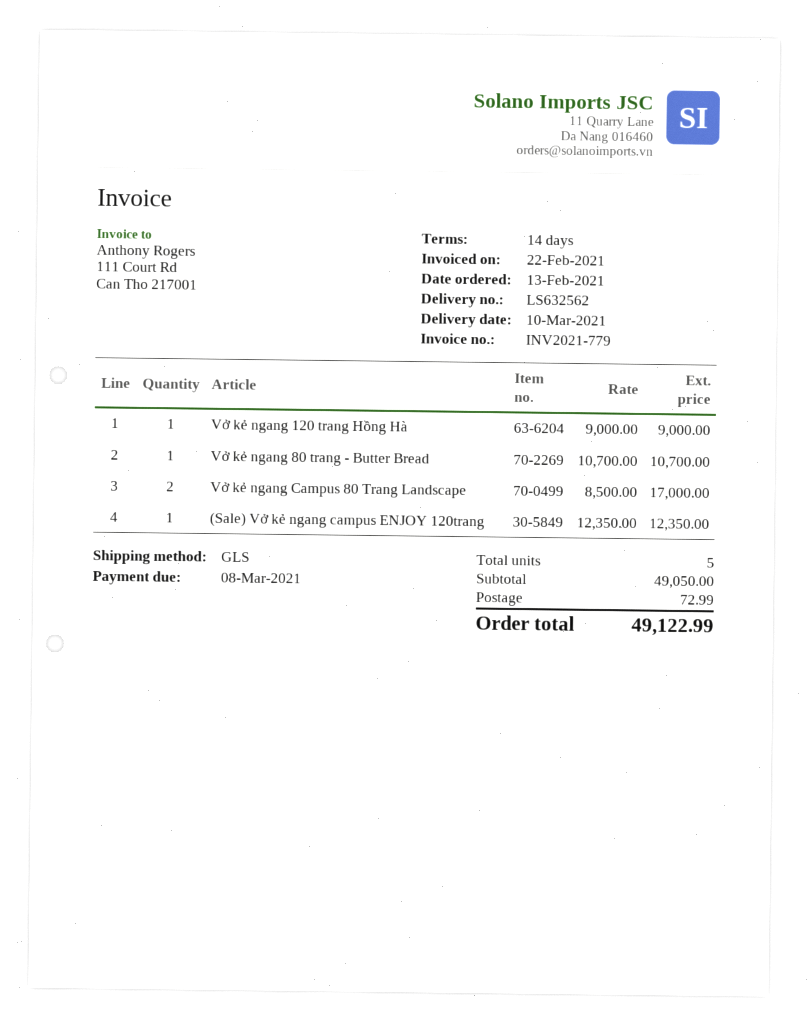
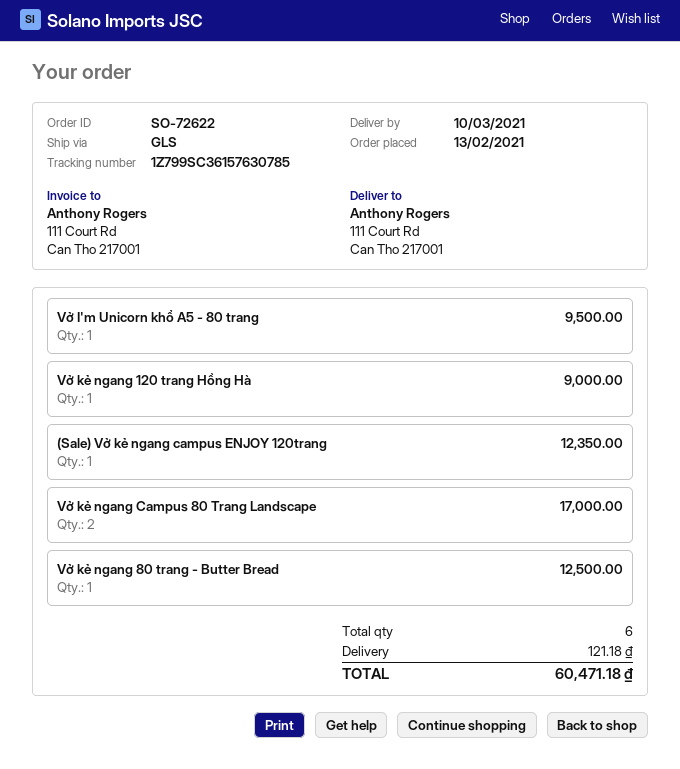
Vở kẻ ngang 80 trang - Butter Bread: 1 for 10700.00 -> 1 for 12500.00
Vở I'm Unicorn khổ A5 - 80 trang: none -> 1 for 9500.00
total quantity: 5 -> 6
shipping: 72.99 -> 121.18
total: 49122.99 -> 60471.18

